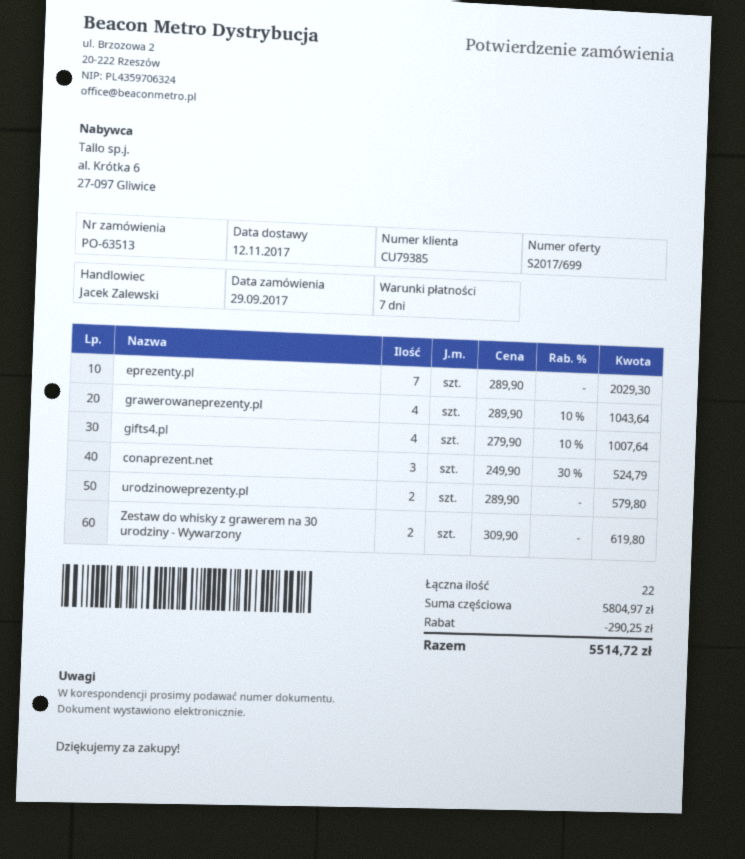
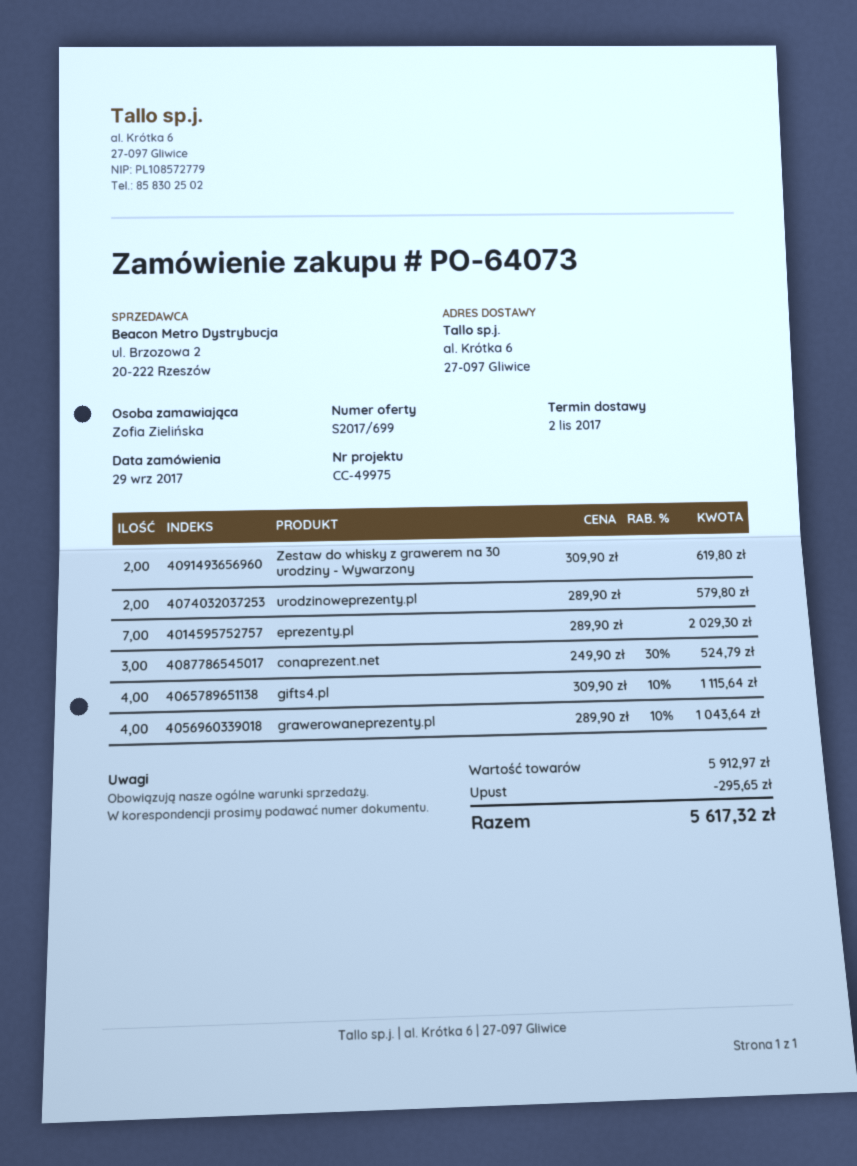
order number: PO-63513 -> PO-64073
delivery date: 2017-11-12 -> 2017-11-02
gifts4.pl: 4 x 279.90 - 10% = 1007.64 -> 4 x 309.90 - 10% = 1115.64
subtotal: 5804.97 -> 5912.97
discount: 290.25 -> 295.65
total: 5514.72 -> 5617.32

